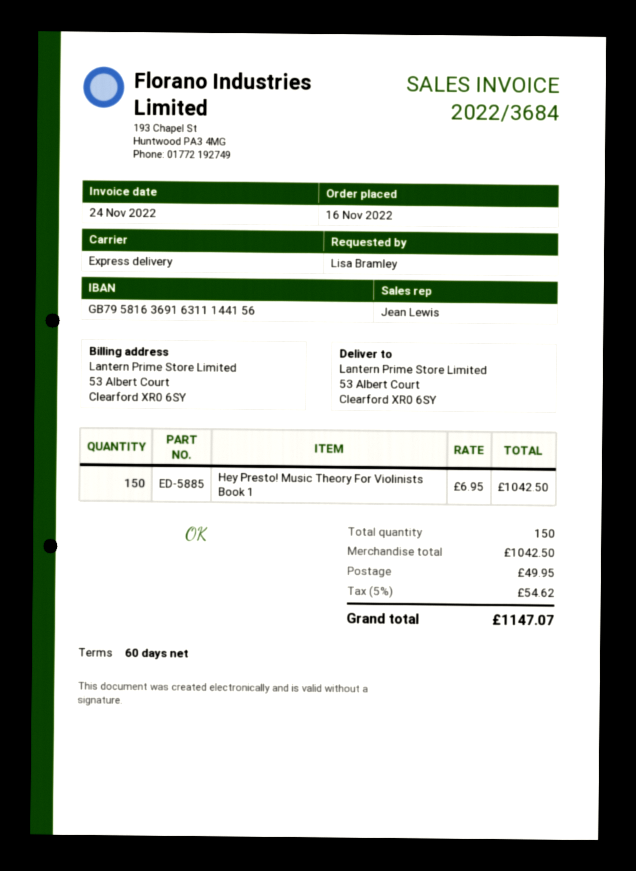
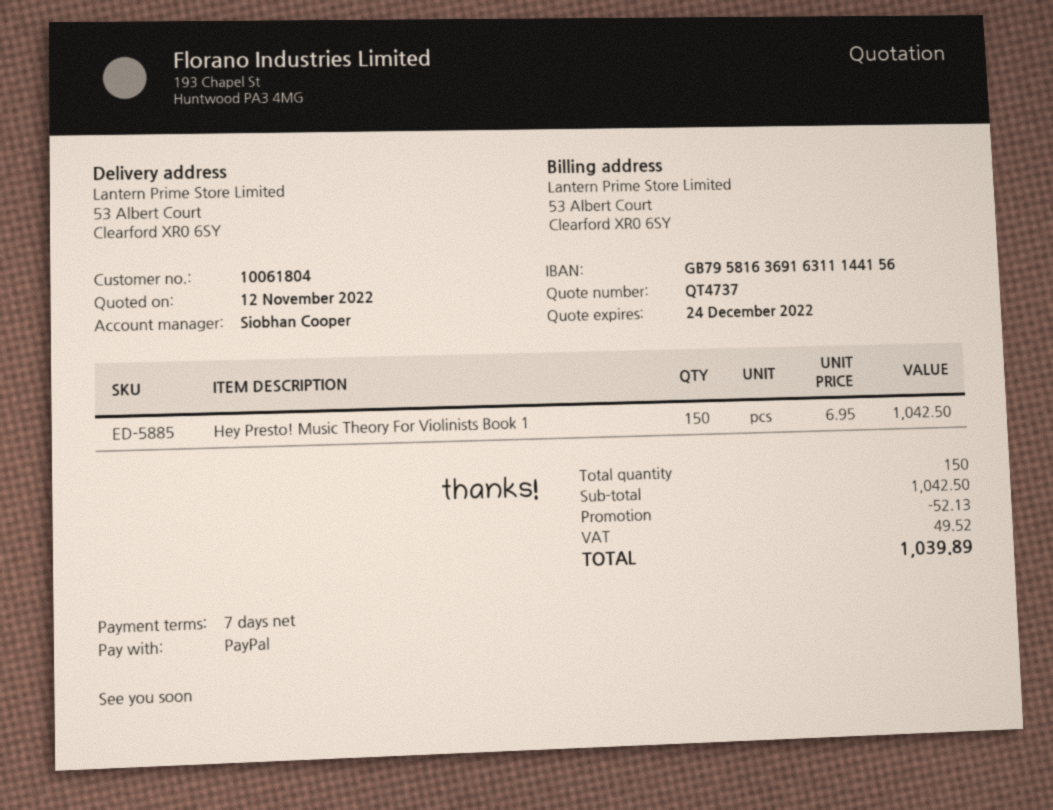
payment terms: 60 days -> 7 days
sales rep: Jean Lewis -> Siobhan Cooper
discount: none -> 52.13
shipping: 49.95 -> none
tax: 54.62 -> 49.52
total: 1147.07 -> 1039.89

